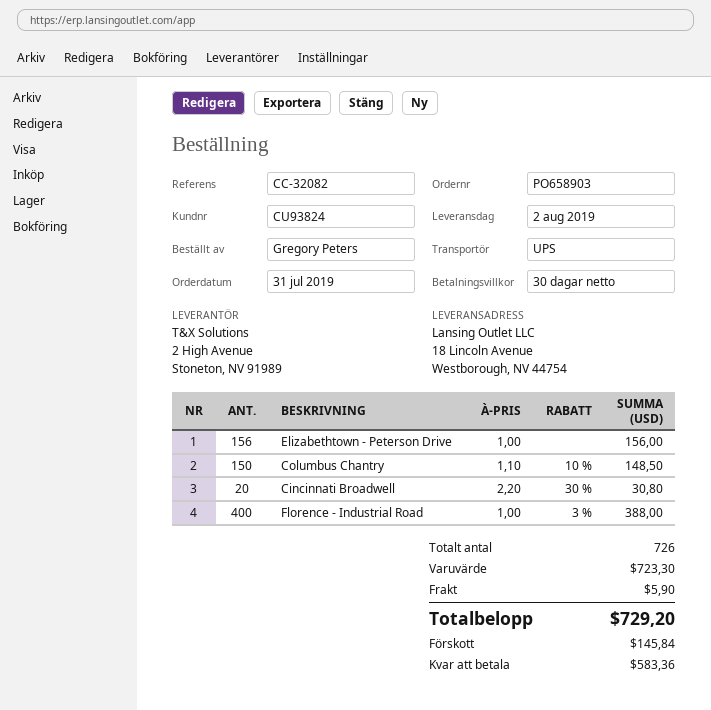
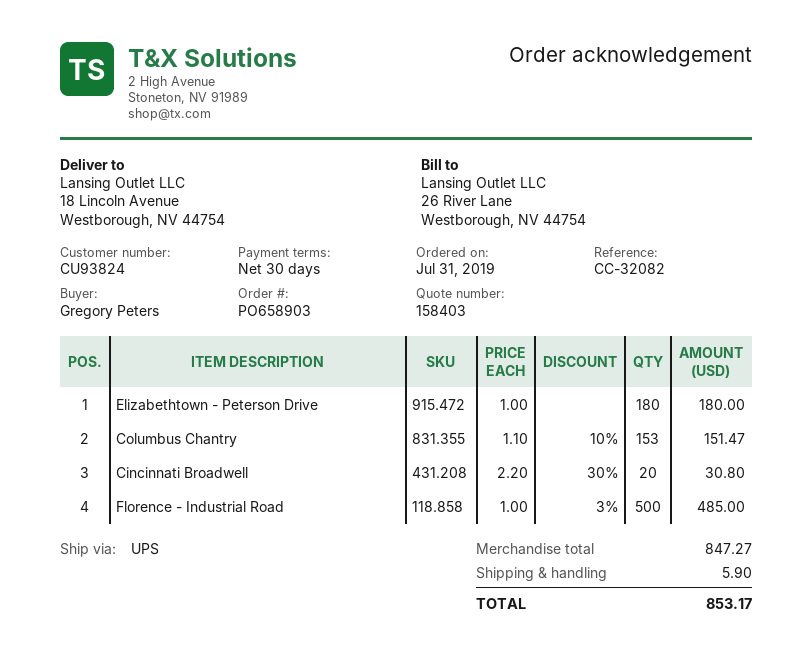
Elizabethtown - Peterson Drive: 156 x 1.00 = 156.00 -> 180 x 1.00 = 180.00
Columbus Chantry: 150 x 1.10 - 10% = 148.50 -> 153 x 1.10 - 10% = 151.47
Florence - Industrial Road: 400 x 1.00 - 3% = 388.00 -> 500 x 1.00 - 3% = 485.00
subtotal: 723.30 -> 847.27
total: 729.20 -> 853.17

